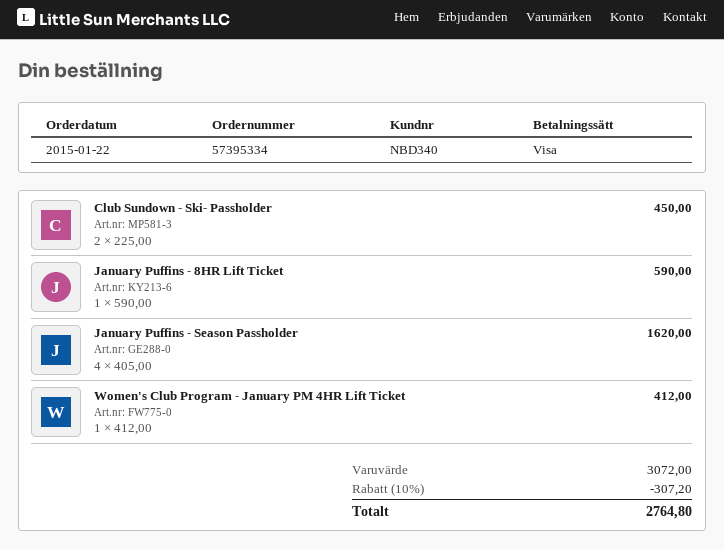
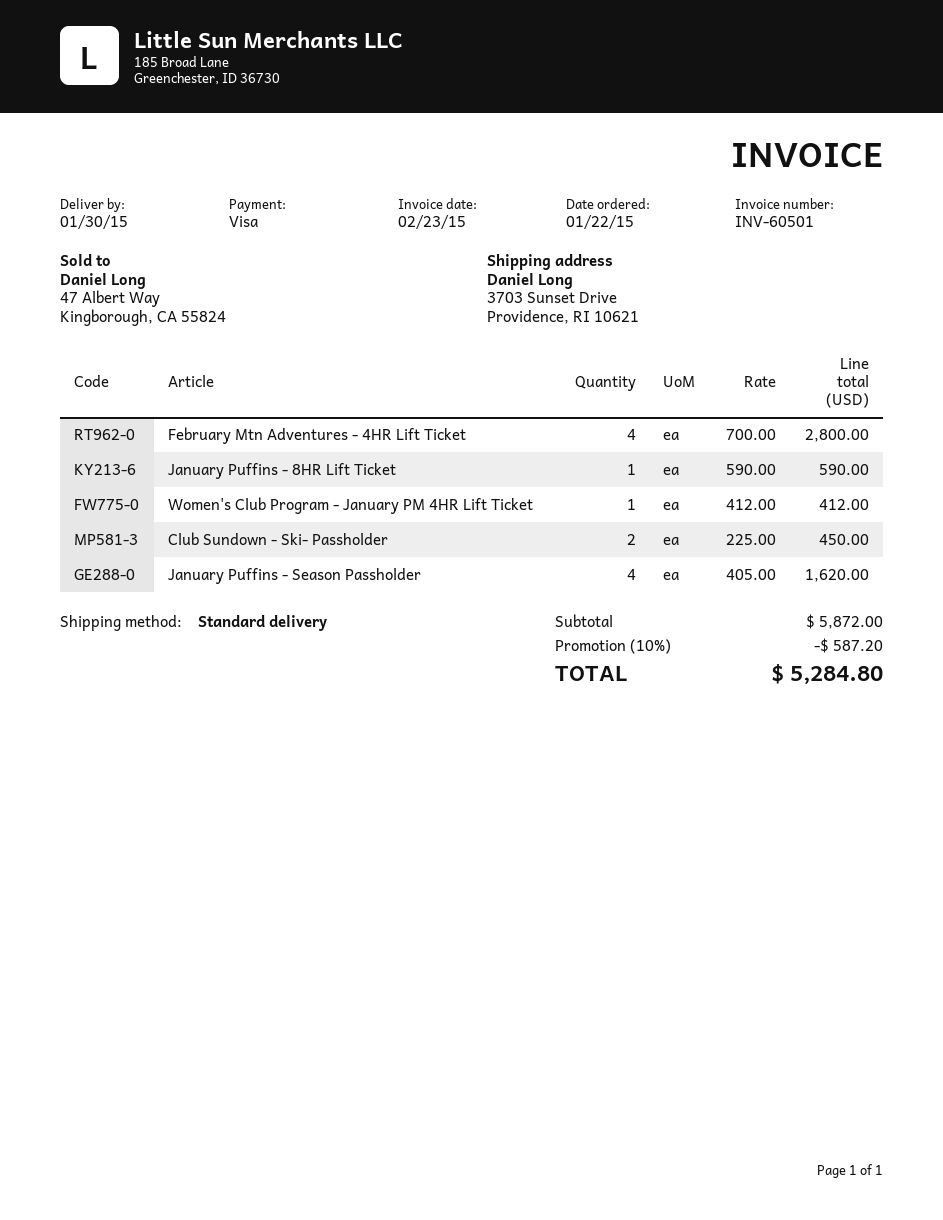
February Mtn Adventures - 4HR Lift Ticket: none -> 4 x 700.00 = 2800.00
subtotal: 3072.00 -> 5872.00
discount: 10% = 307.20 -> 10% = 587.20
total: 2764.80 -> 5284.80

